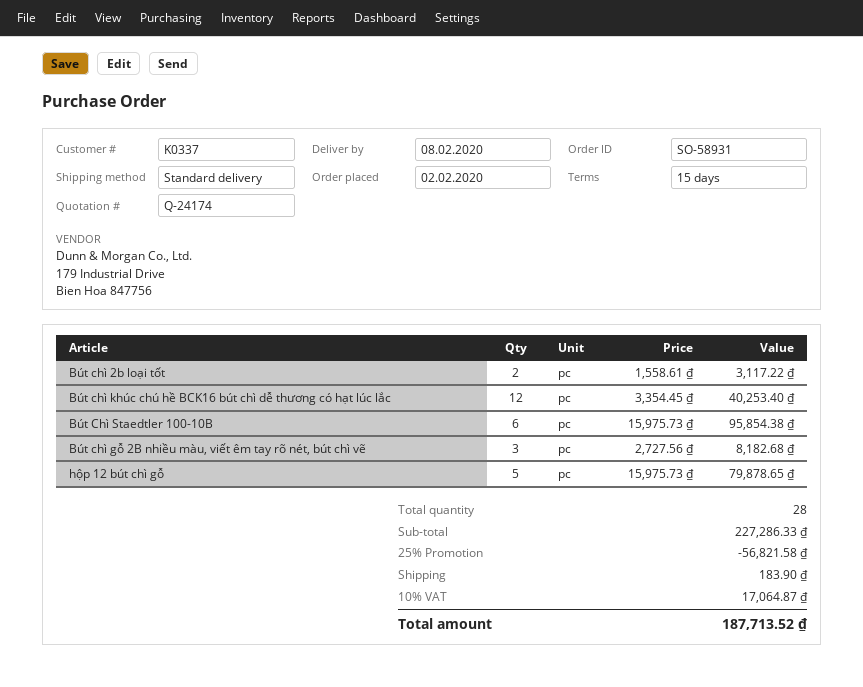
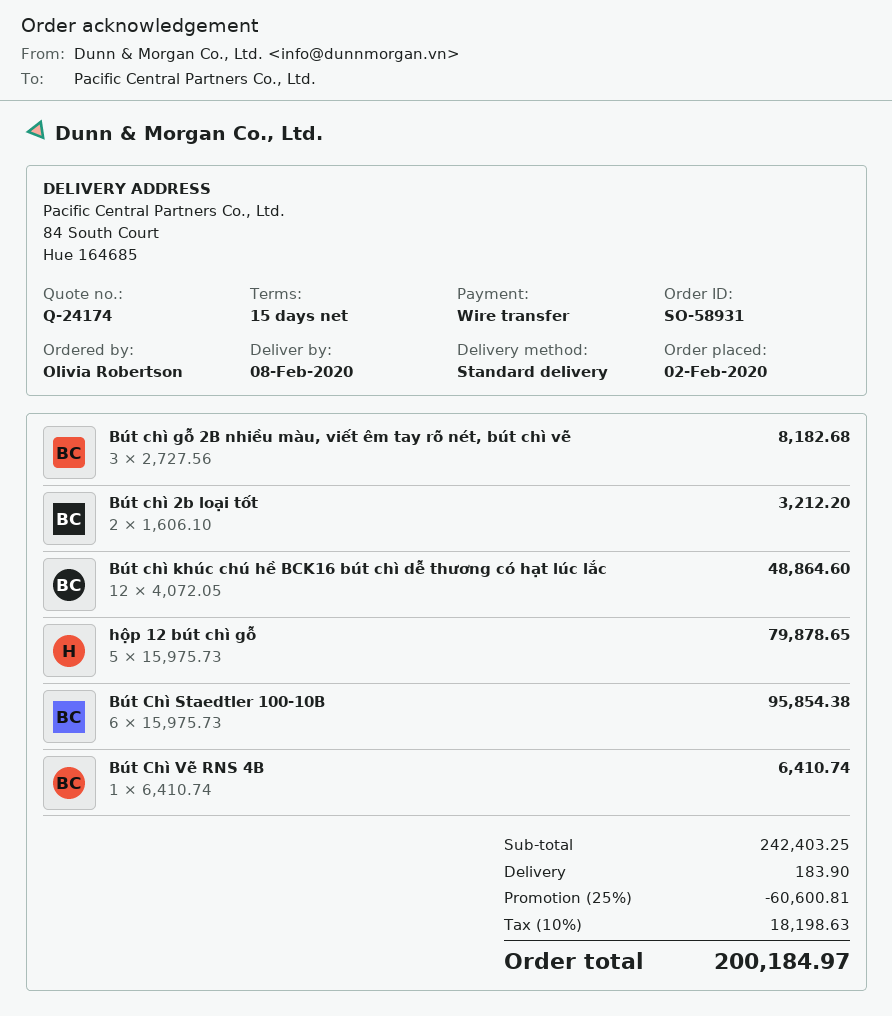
Bút chì 2b loại tốt: 2 x 1558.61 = 3117.22 -> 2 x 1606.10 = 3212.20
Bút chì khúc chú hề BCK16 bút chì dễ thương có hạt lúc lắc: 12 x 3354.45 = 40253.40 -> 12 x 4072.05 = 48864.60
Bút Chì Vẽ RNS 4B: none -> 1 x 6410.74 = 6410.74
subtotal: 227286.33 -> 242403.25
discount: 25% = 56821.58 -> 25% = 60600.81
tax: 10% = 17064.87 -> 10% = 18198.63
total: 187713.52 -> 200184.97

